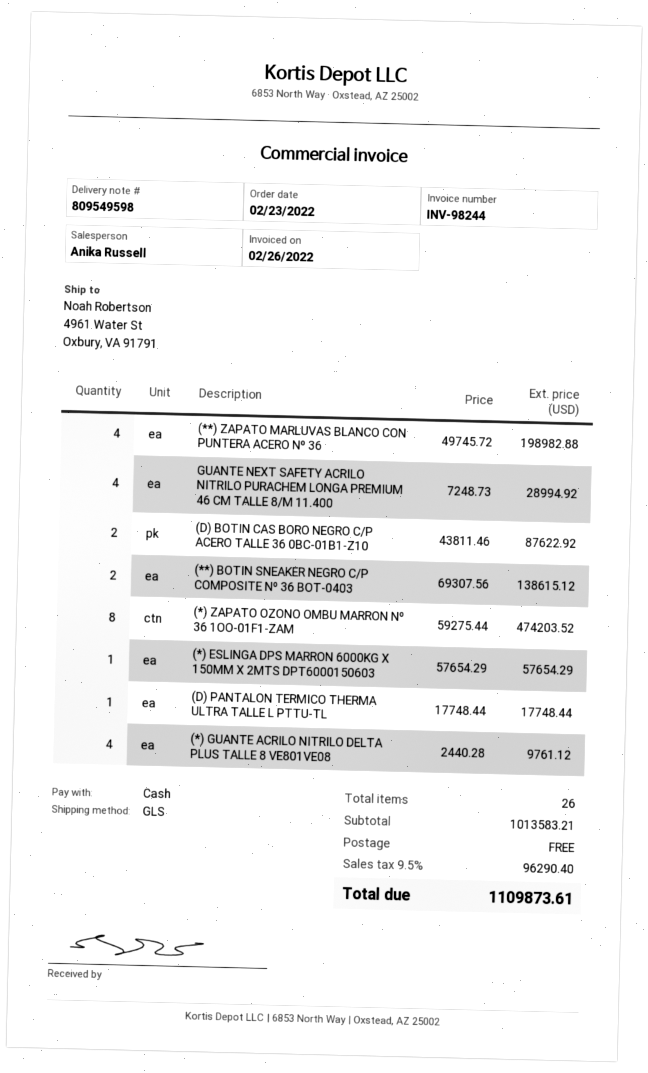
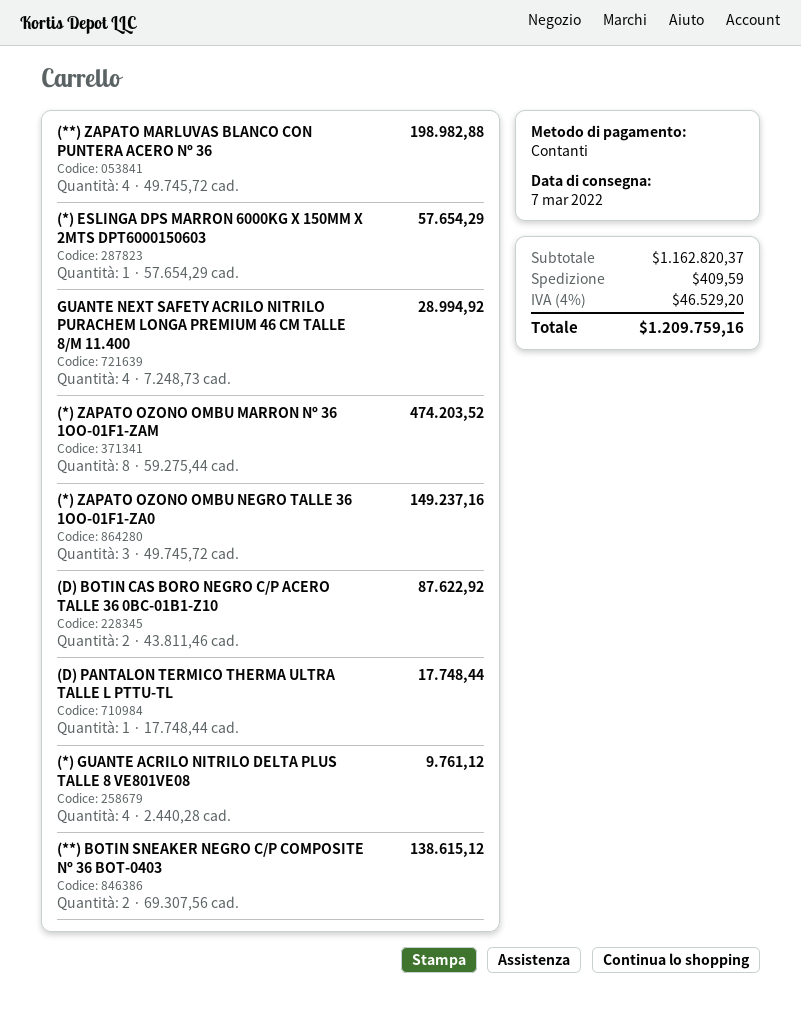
(*) ZAPATO OZONO OMBU NEGRO TALLE 36 1OO-01F1-ZA0: none -> 3 x 49745.72 = 149237.16
subtotal: 1013583.21 -> 1162820.37
shipping: 0.00 -> 409.59
tax: 9.5% = 96290.40 -> 4% = 46529.20
total: 1109873.61 -> 1209759.16

